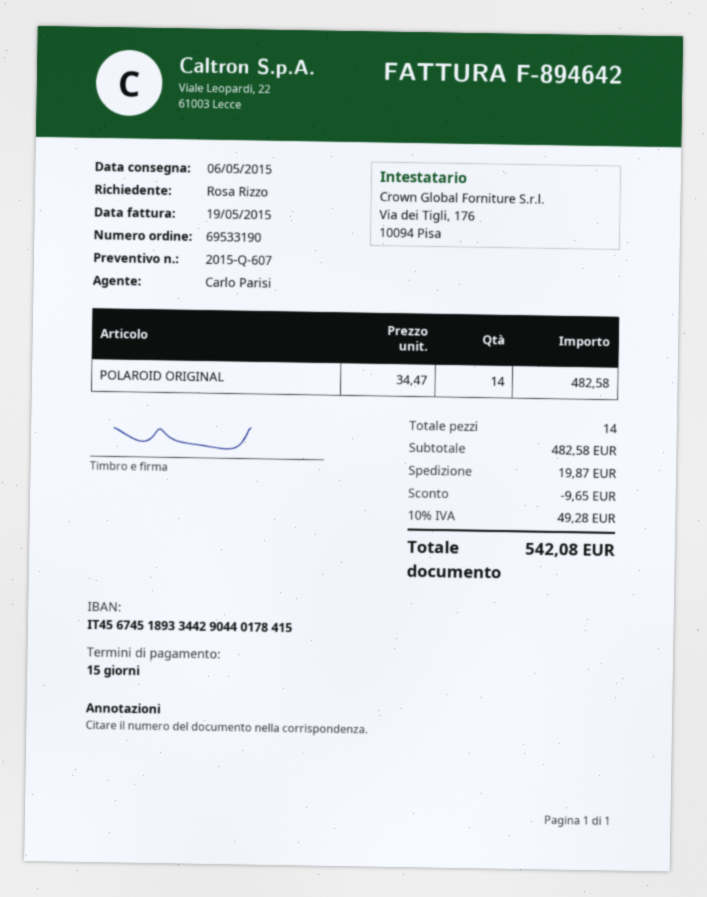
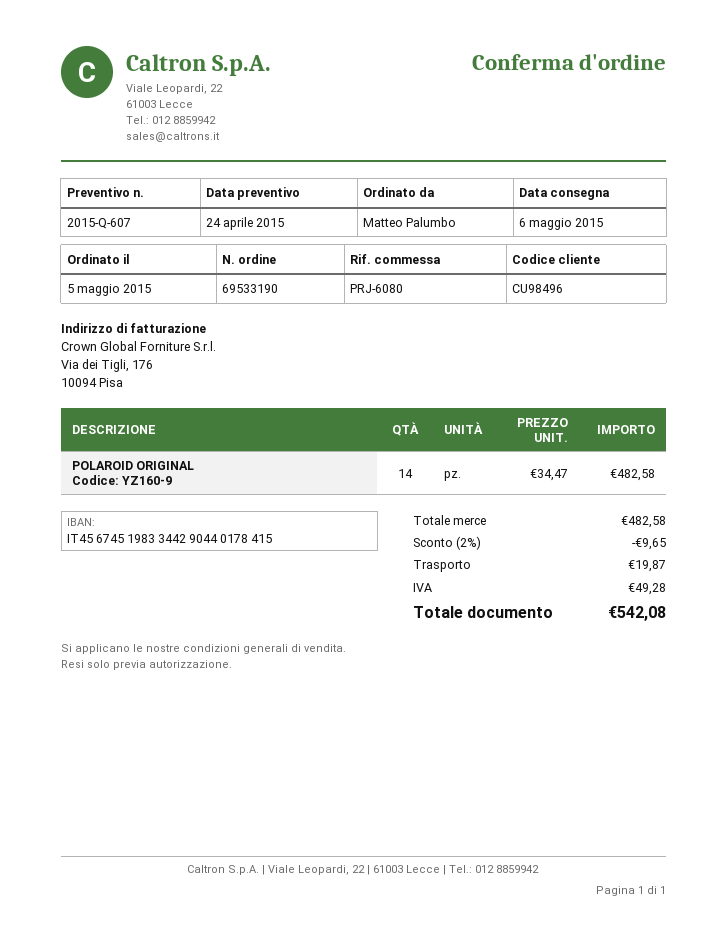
ordered by: Rosa Rizzo -> Matteo Palumbo
bank account: IT4567451893344290440178415 -> IT4567451983344290440178415

